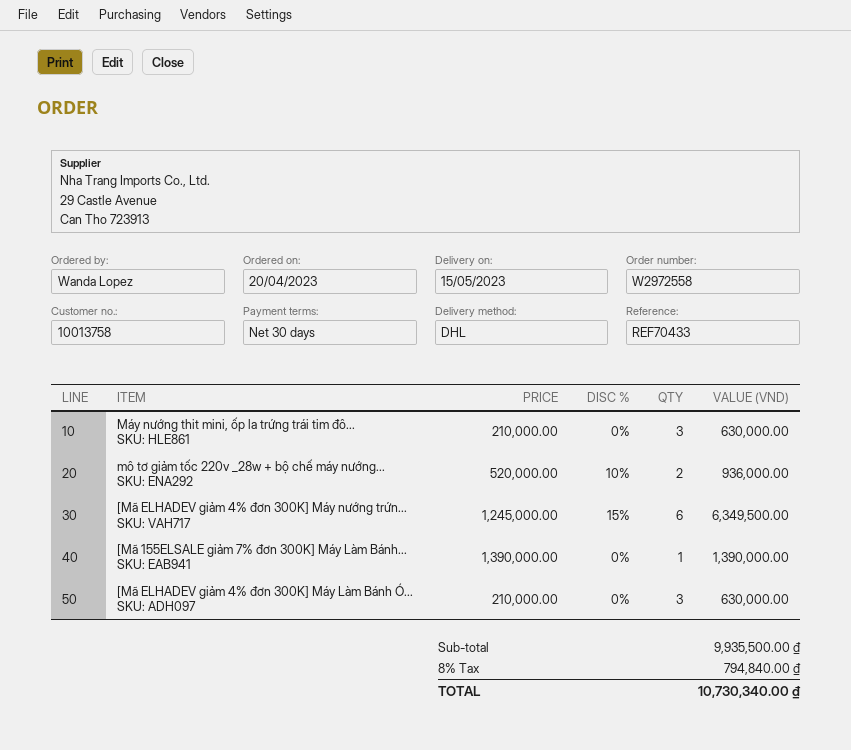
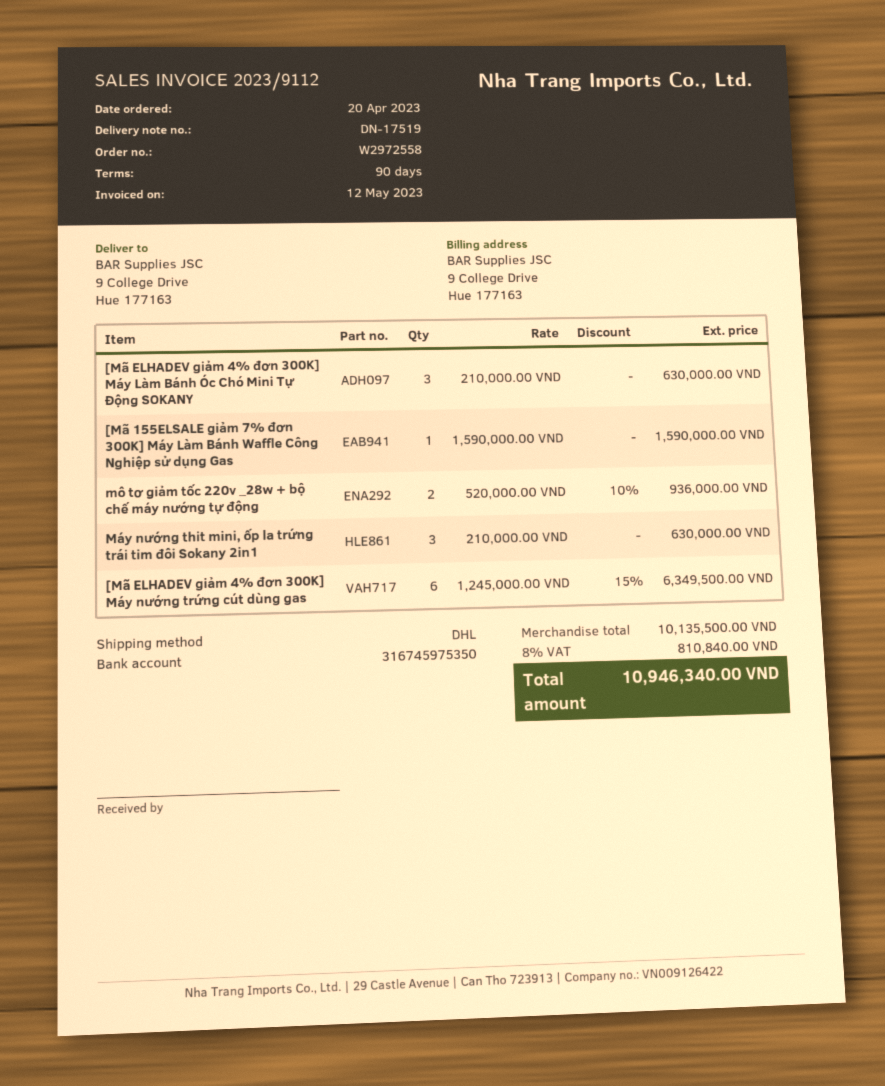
payment terms: 30 days -> 90 days
[Mã 155ELSALE giảm 7% đơn 300K] Máy Làm Bánh...: 1 x 1390000.00 = 1390000.00 -> 1 x 1590000.00 = 1590000.00
subtotal: 9935500.00 -> 10135500.00
tax: 8% = 794840.00 -> 8% = 810840.00
total: 10730340.00 -> 10946340.00

